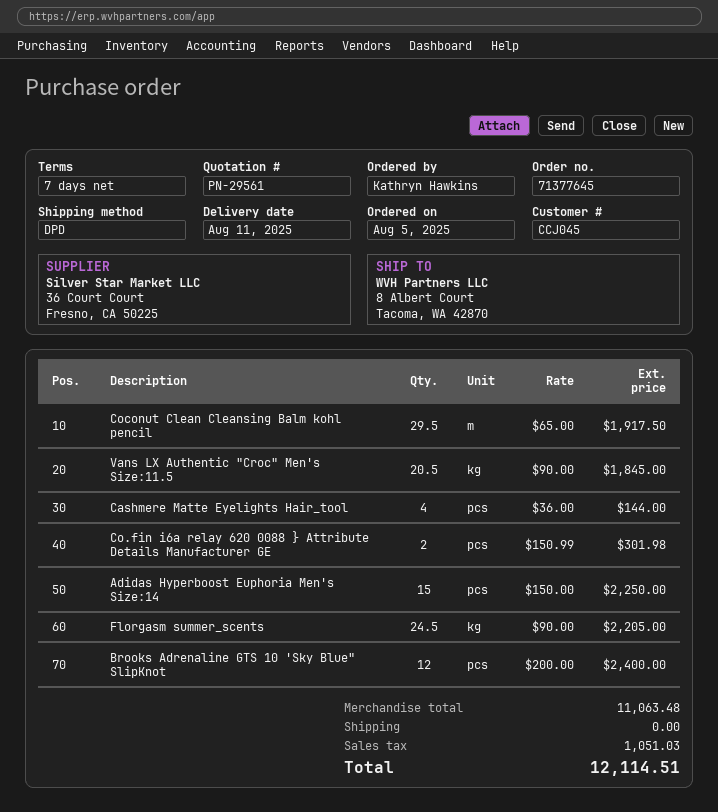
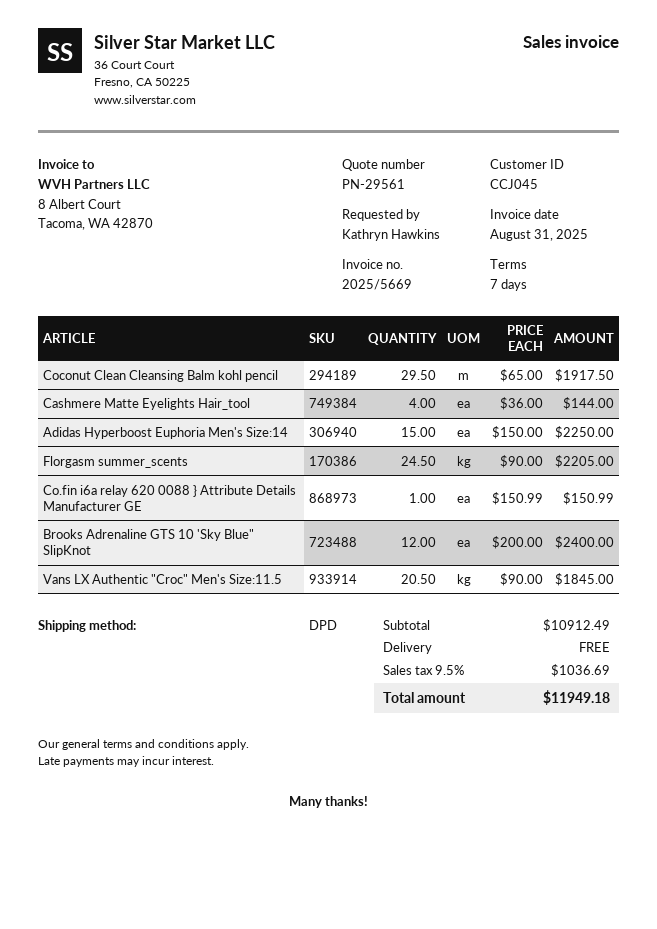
Co.fin i6a relay 620 0088 } Attribute Details Manufacturer GE: 2 x 150.99 = 301.98 -> 1 x 150.99 = 150.99
subtotal: 11063.48 -> 10912.49
tax: 1051.03 -> 1036.69
total: 12114.51 -> 11949.18

